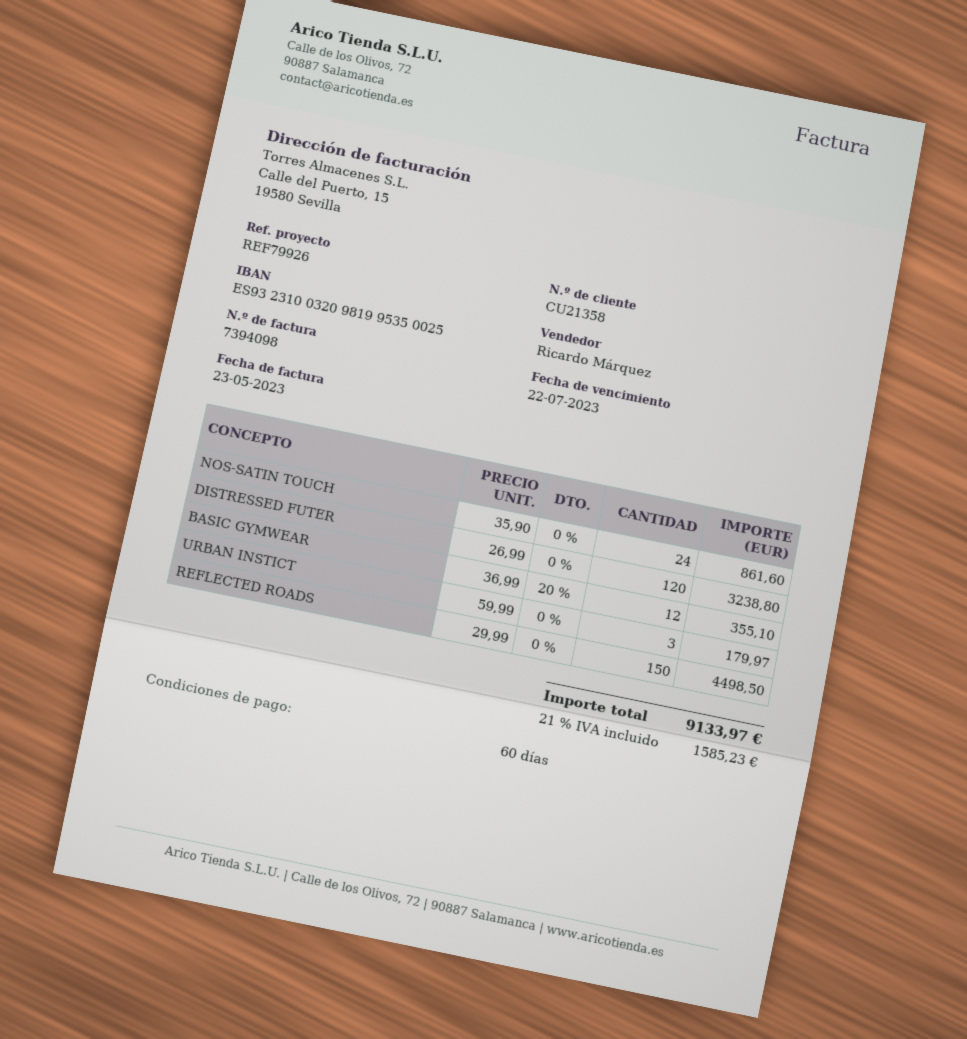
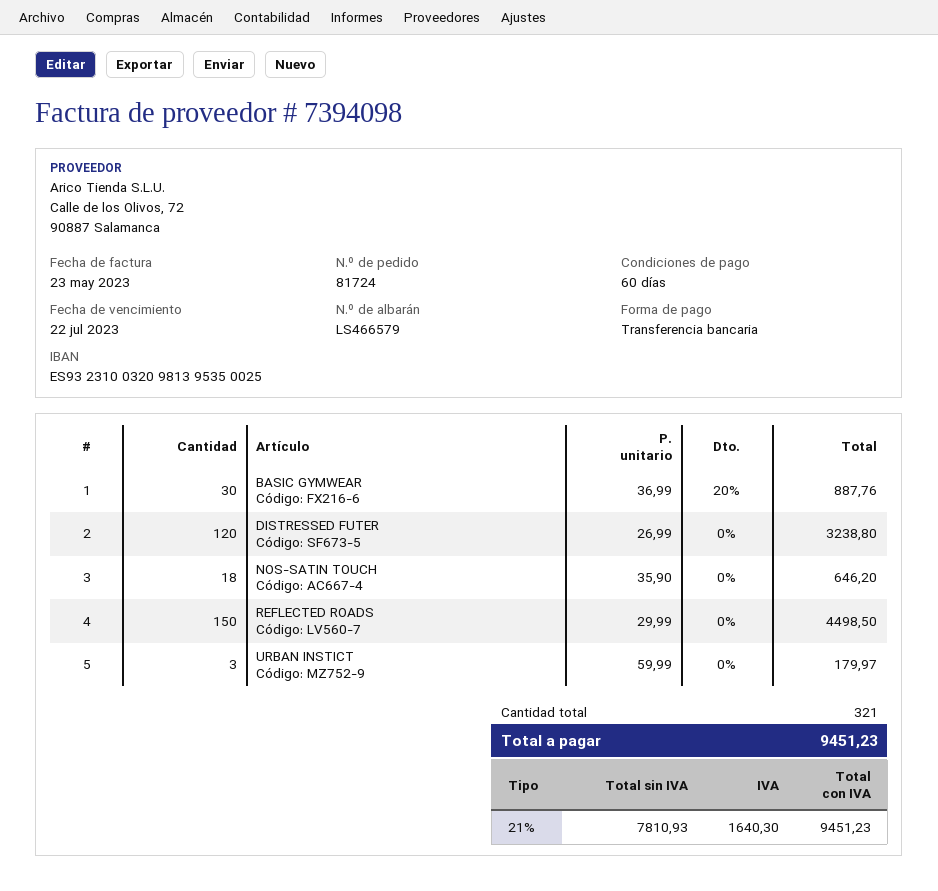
bank account: ES9323100320981995350025 -> ES9323100320981395350025
NOS-SATIN TOUCH: 24 x 35.90 = 861.60 -> 18 x 35.90 = 646.20
BASIC GYMWEAR: 12 x 36.99 - 20% = 355.10 -> 30 x 36.99 - 20% = 887.76
tax: 21% = 1585.23 -> 21% = 1640.30
total: 9133.97 -> 9451.23

